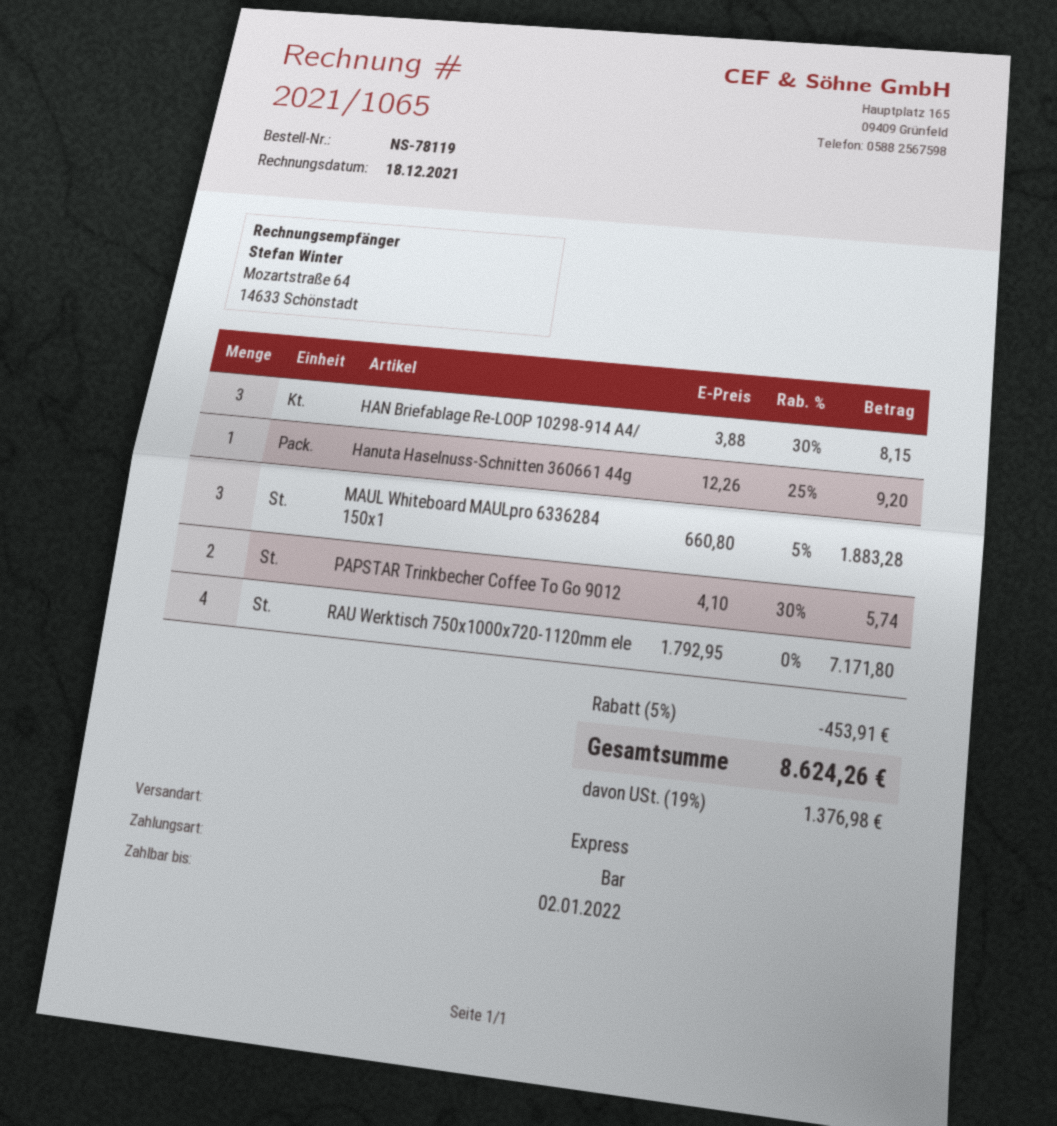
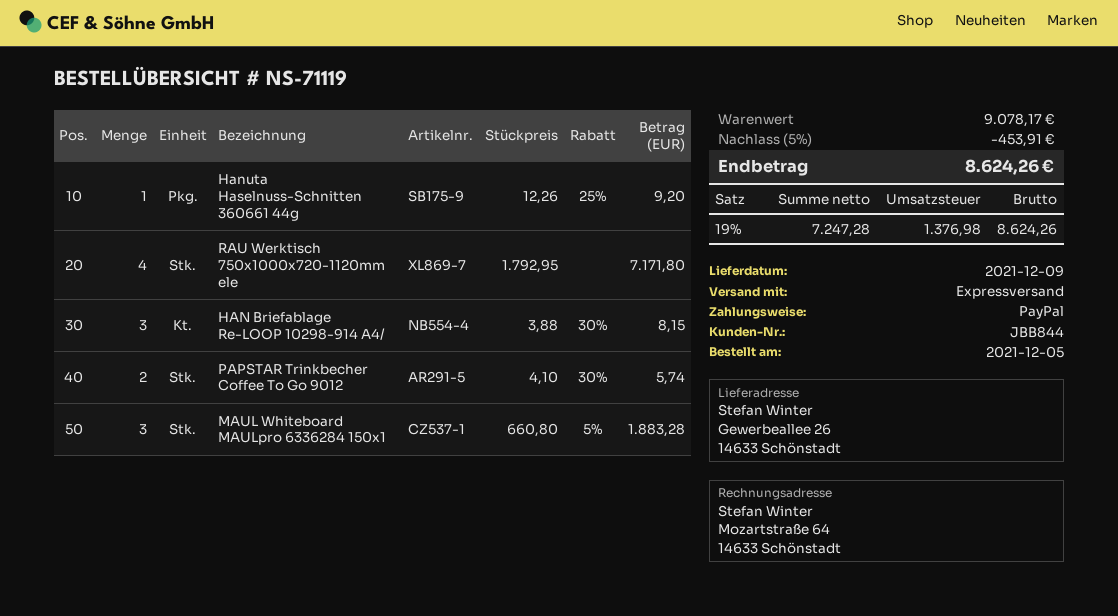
order number: NS-78119 -> NS-71119
payment method: cash -> PayPal

